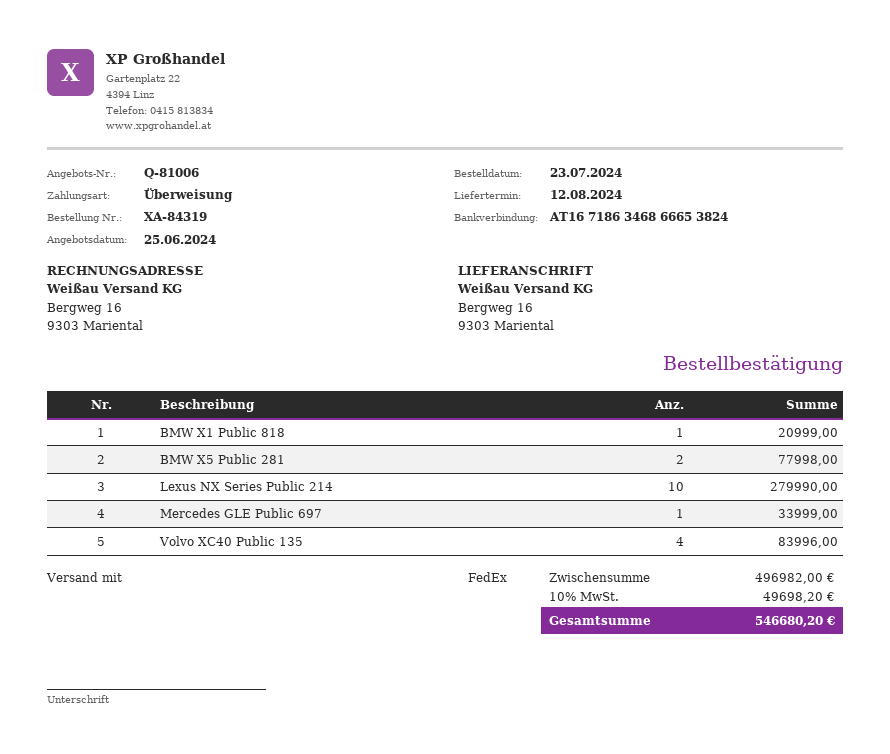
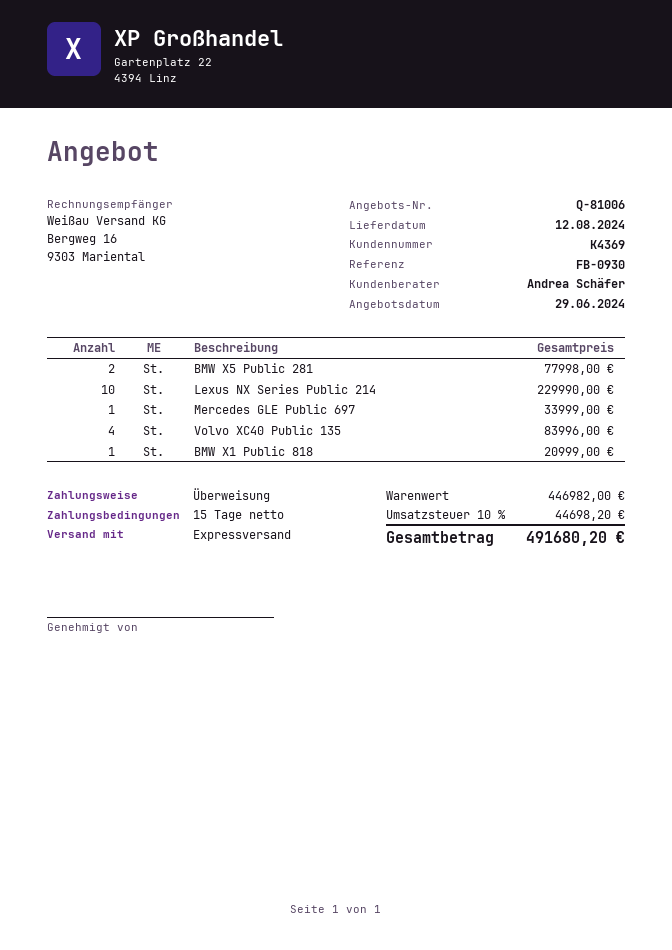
quote date: 2024-06-25 -> 2024-06-29
shipping method: FedEx -> express
Lexus NX Series Public 214: 10 for 279990.00 -> 10 for 229990.00
subtotal: 496982.00 -> 446982.00
tax: 10% = 49698.20 -> 10% = 44698.20
total: 546680.20 -> 491680.20

